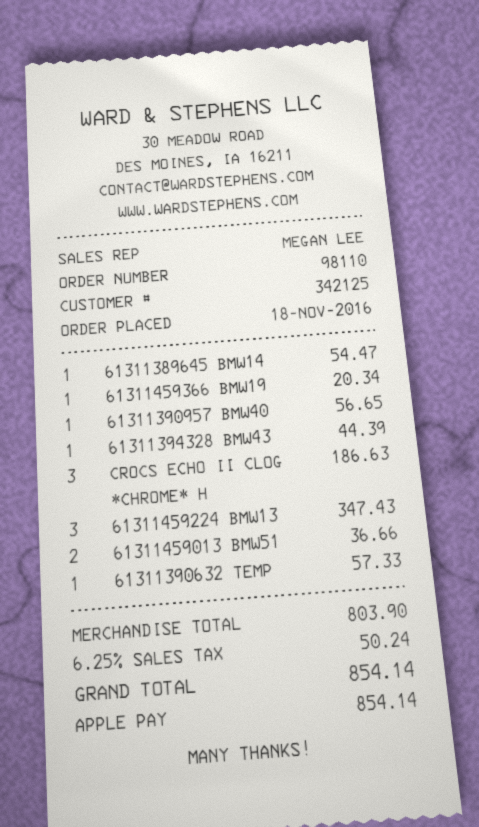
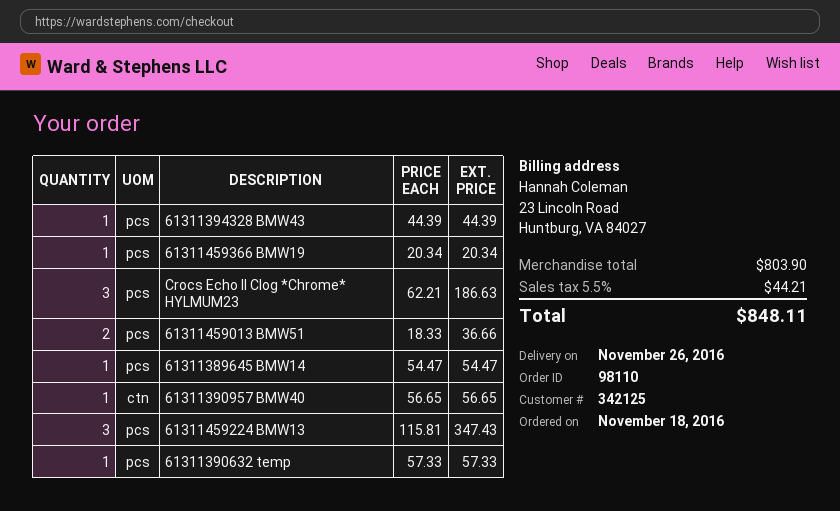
tax: 6.25% = 50.24 -> 5.5% = 44.21
total: 854.14 -> 848.11

